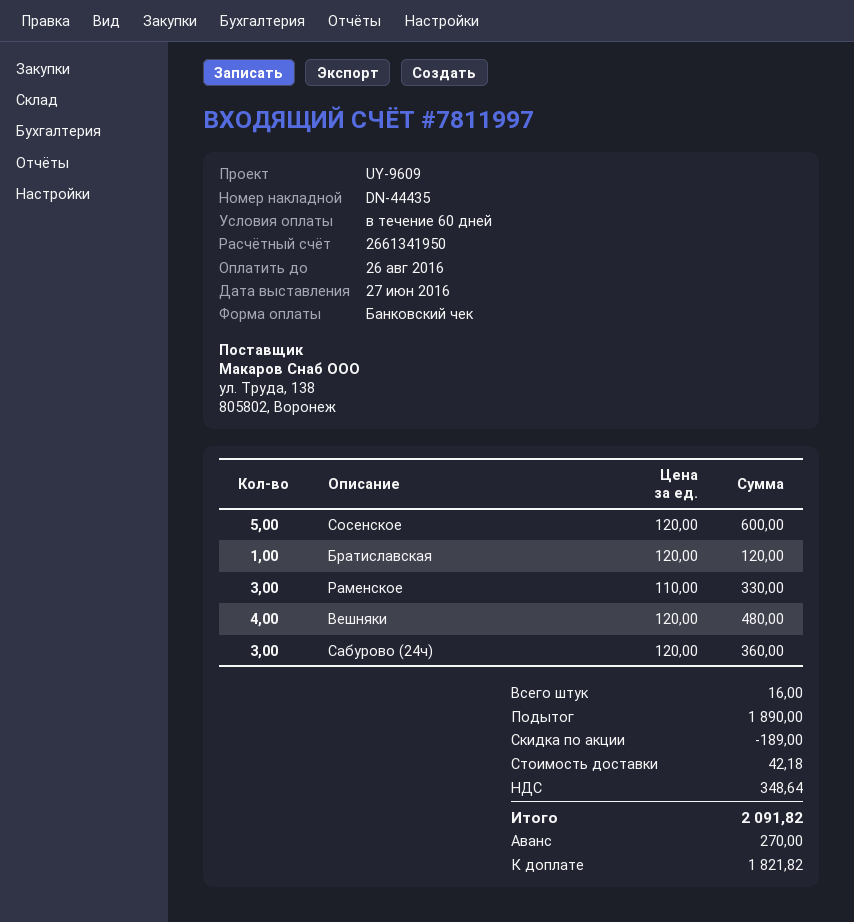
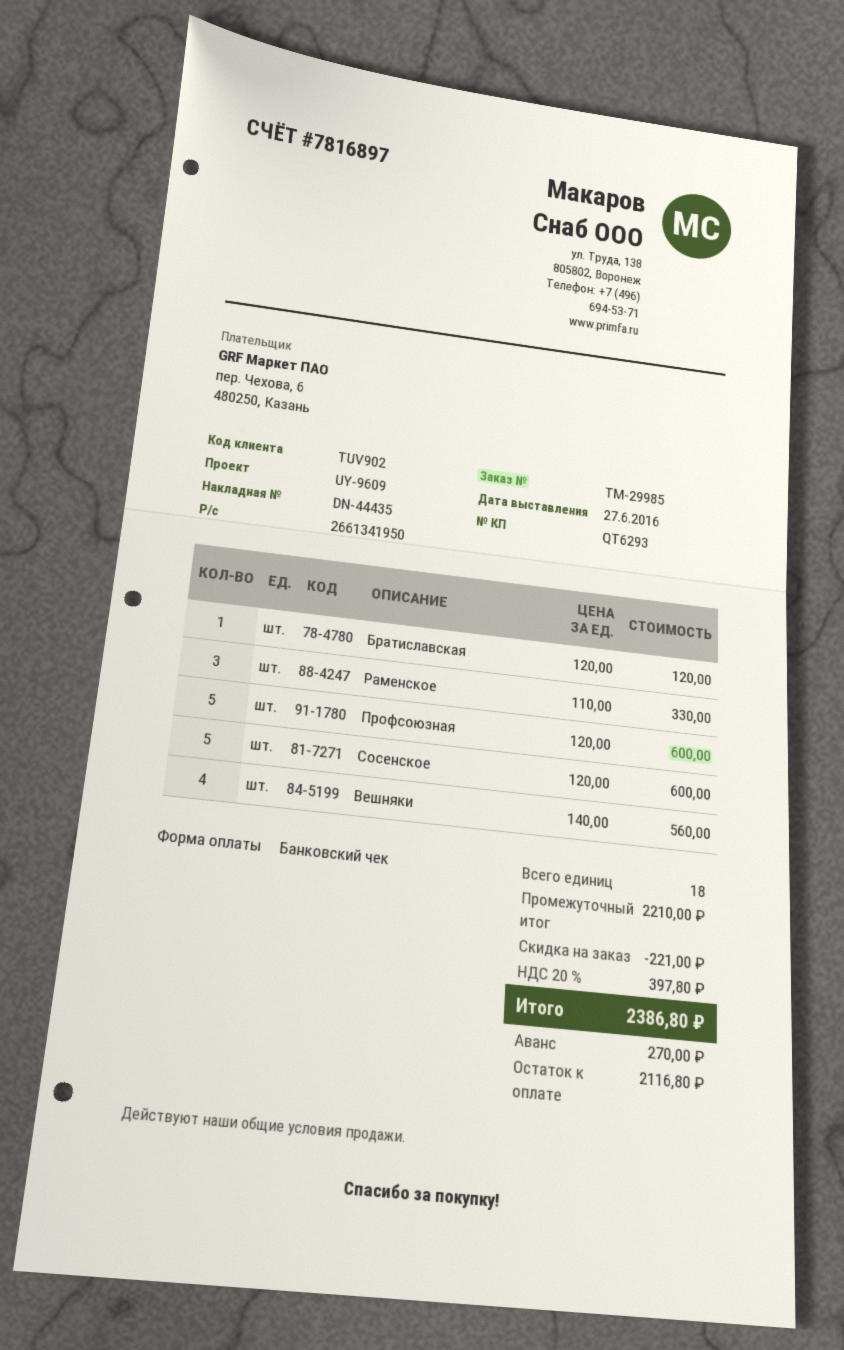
invoice number: 7811997 -> 7816897
Вешняки: 4 x 120.00 = 480.00 -> 4 x 140.00 = 560.00
Сабурово (24ч): 3 x 120.00 = 360.00 -> none
Профсоюзная: none -> 5 x 120.00 = 600.00
total quantity: 16 -> 18
subtotal: 1890.00 -> 2210.00
discount: 189.00 -> 221.00
shipping: 42.18 -> none
tax: 348.64 -> 397.80
total: 2091.82 -> 2386.80
balance: 1821.82 -> 2116.80

